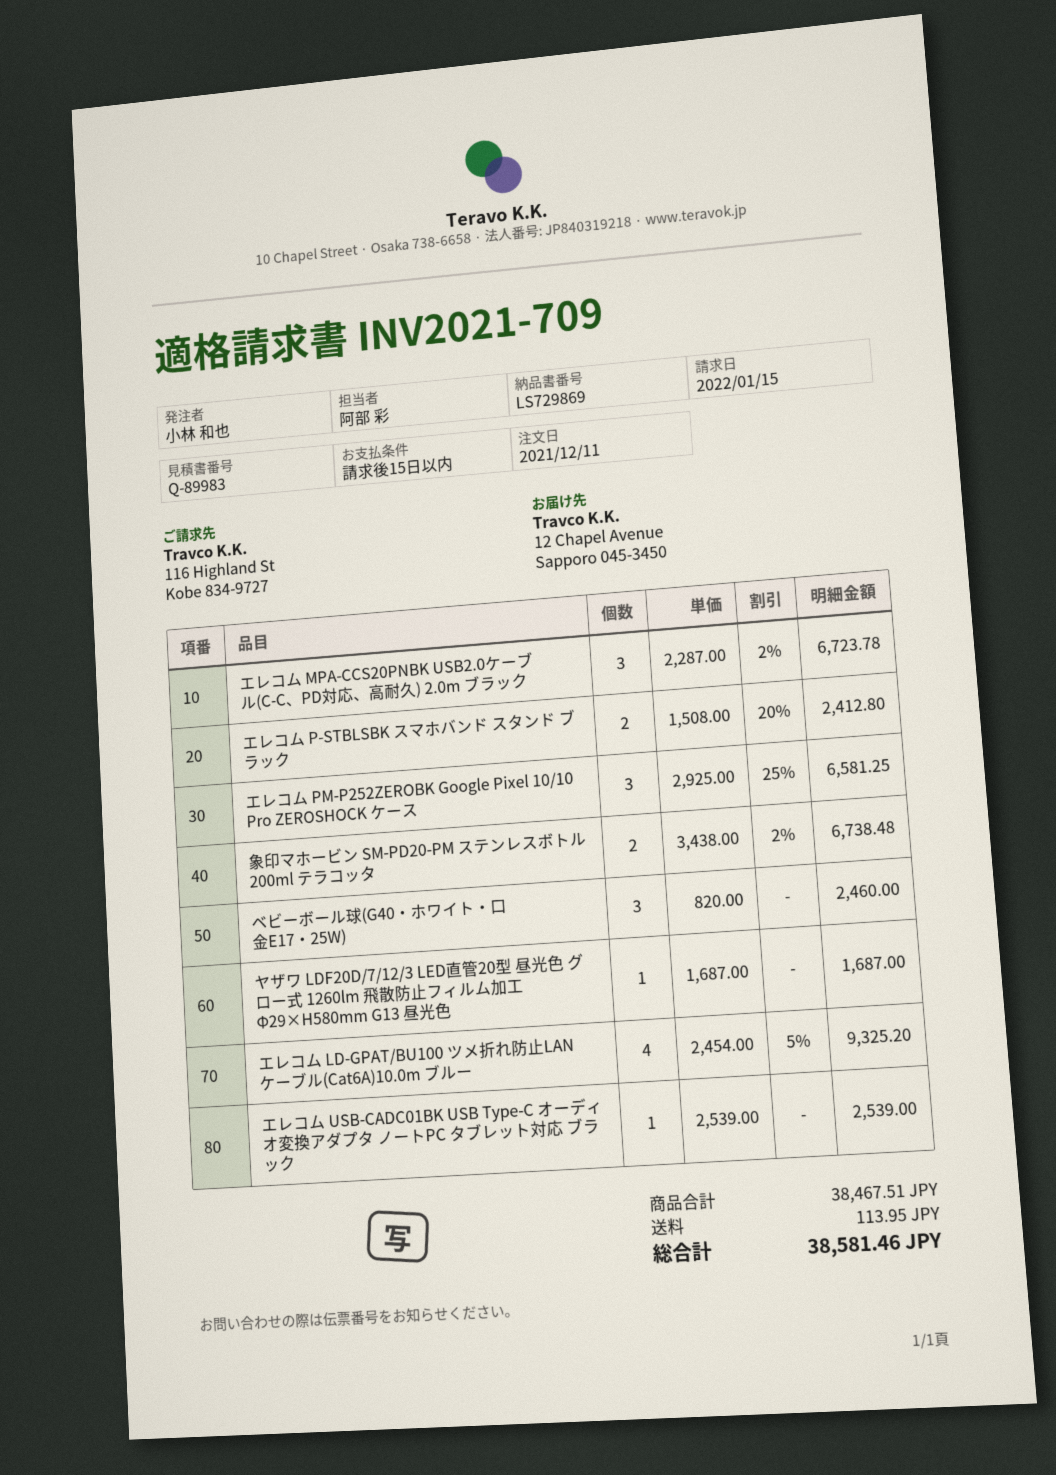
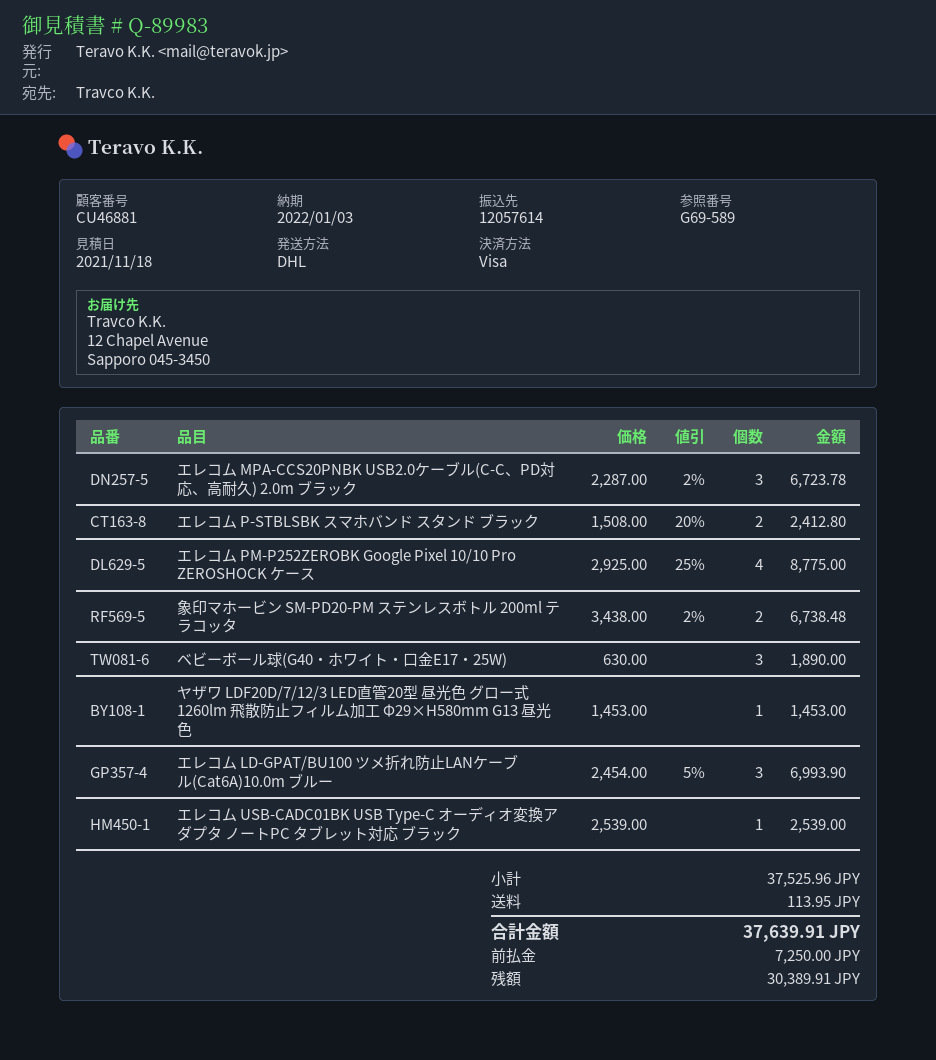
エレコム PM-P252ZEROBK Google Pixel 10/10 Pro ZEROSHOCK ケース: 3 x 2925.00 - 25% = 6581.25 -> 4 x 2925.00 - 25% = 8775.00
ベビーボール球(G40・ホワイト・口金E17・25W): 3 x 820.00 = 2460.00 -> 3 x 630.00 = 1890.00
ヤザワ LDF20D/7/12/3 LED直管20型 昼光色 グロー式 1260lm 飛散防止フィルム加工 Φ29×H580mm G13 昼光色: 1 x 1687.00 = 1687.00 -> 1 x 1453.00 = 1453.00
エレコム LD-GPAT/BU100 ツメ折れ防止LANケーブル(Cat6A)10.0m ブルー: 4 x 2454.00 - 5% = 9325.20 -> 3 x 2454.00 - 5% = 6993.90
subtotal: 38467.51 -> 37525.96
total: 38581.46 -> 37639.91

